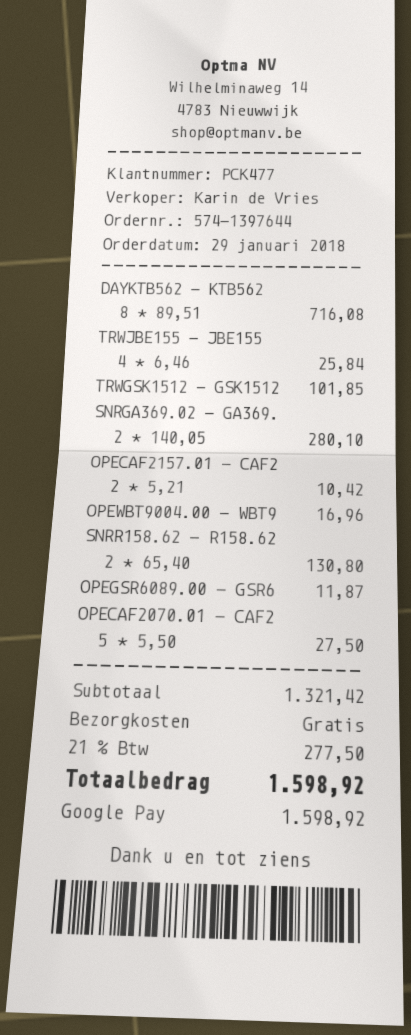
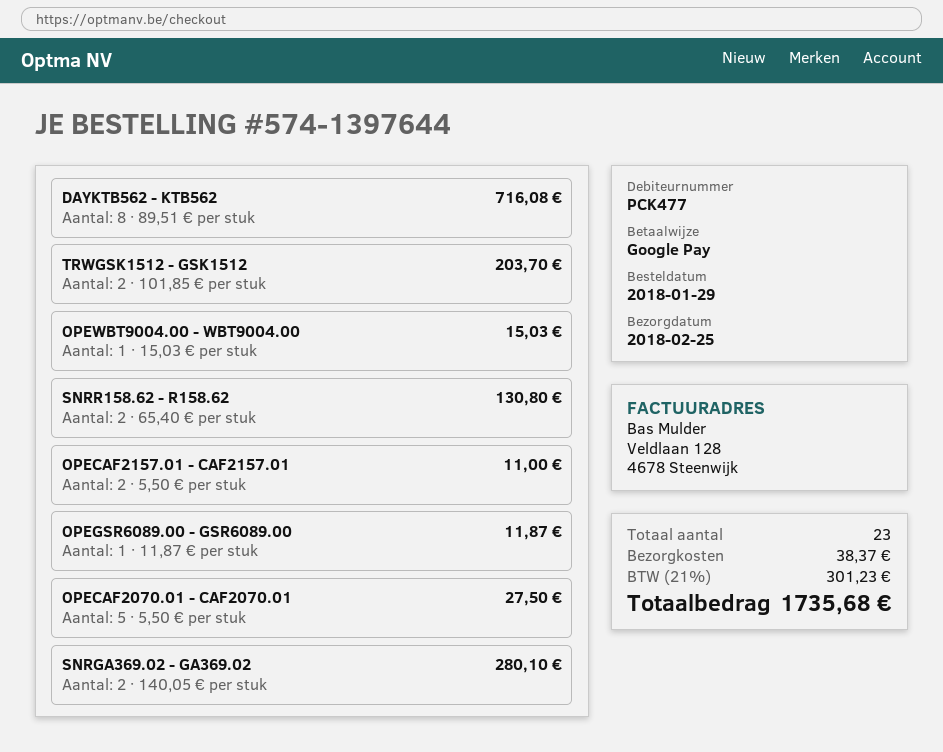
TRWJBE155 - JBE155: 4 x 6.46 = 25.84 -> none
TRWGSK1512 - GSK1512: 1 x 101.85 = 101.85 -> 2 x 101.85 = 203.70
OPECAF2157.01 - CAF2: 2 x 5.21 = 10.42 -> 2 x 5.50 = 11.00
OPEWBT9004.00 - WBT9: 1 x 16.96 = 16.96 -> 1 x 15.03 = 15.03
shipping: 0.00 -> 38.37
tax: 21% = 277.50 -> 21% = 301.23
total: 1598.92 -> 1735.68

